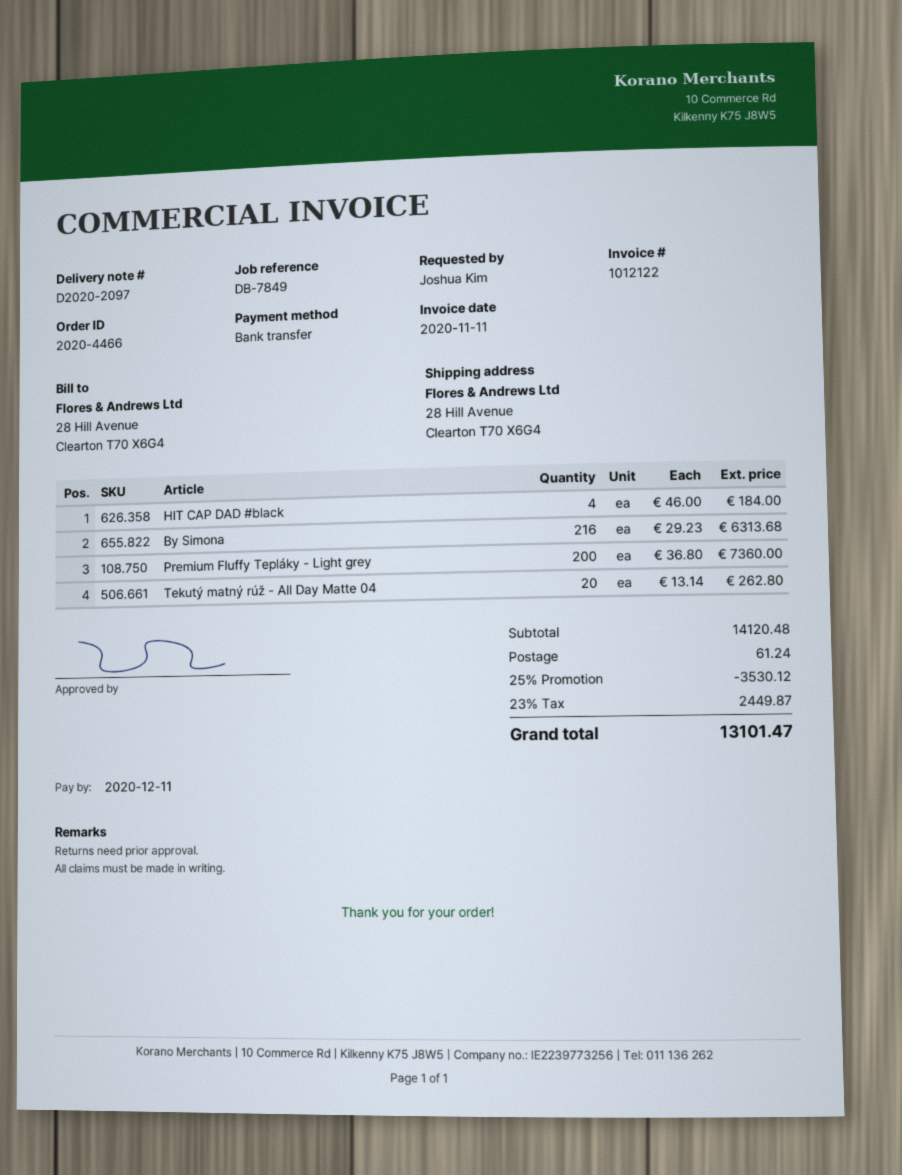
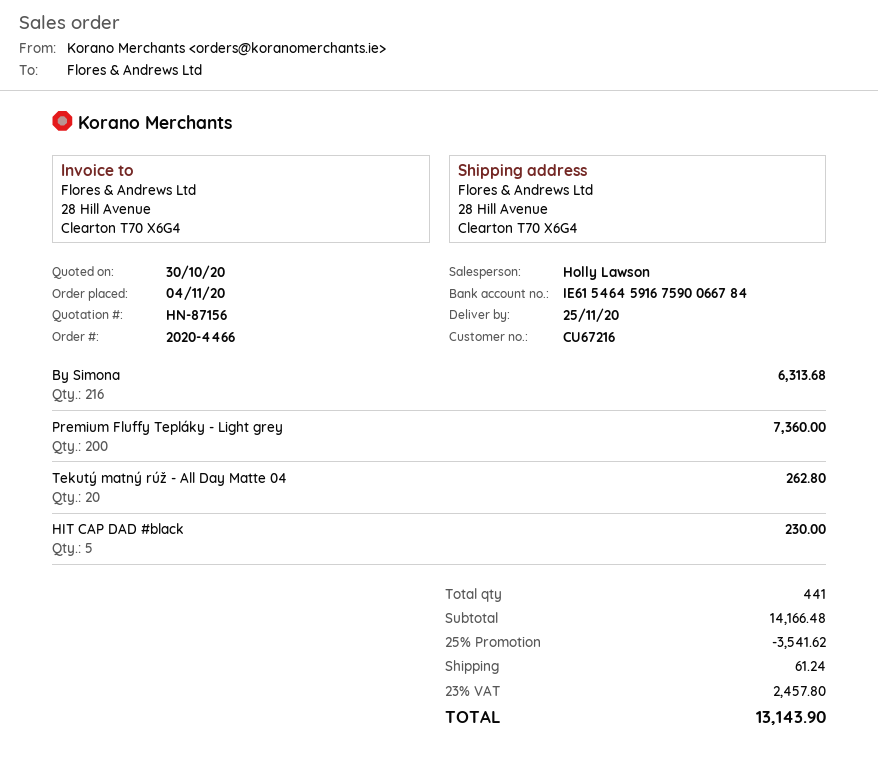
HIT CAP DAD #black: 4 for 184.00 -> 5 for 230.00
subtotal: 14120.48 -> 14166.48
discount: 25% = 3530.12 -> 25% = 3541.62
tax: 23% = 2449.87 -> 23% = 2457.80
total: 13101.47 -> 13143.90

